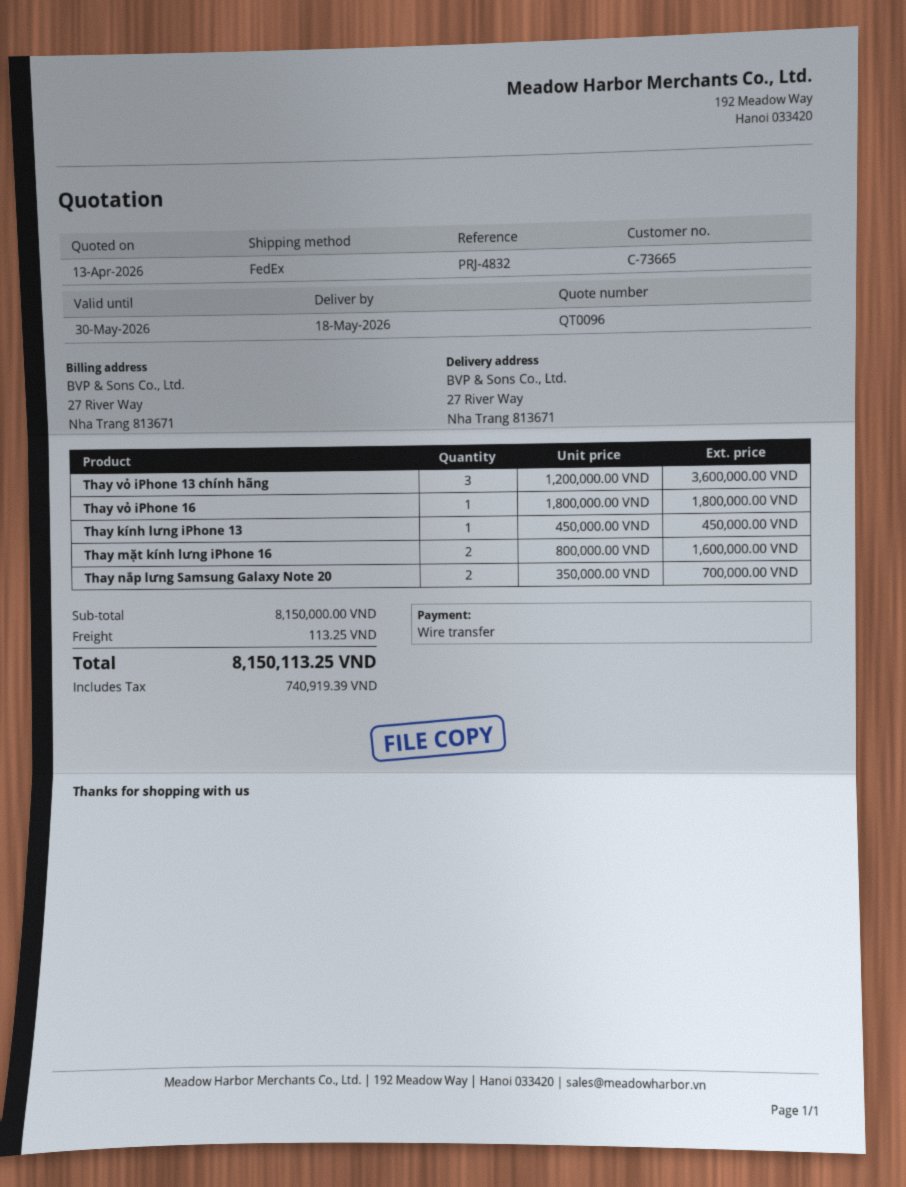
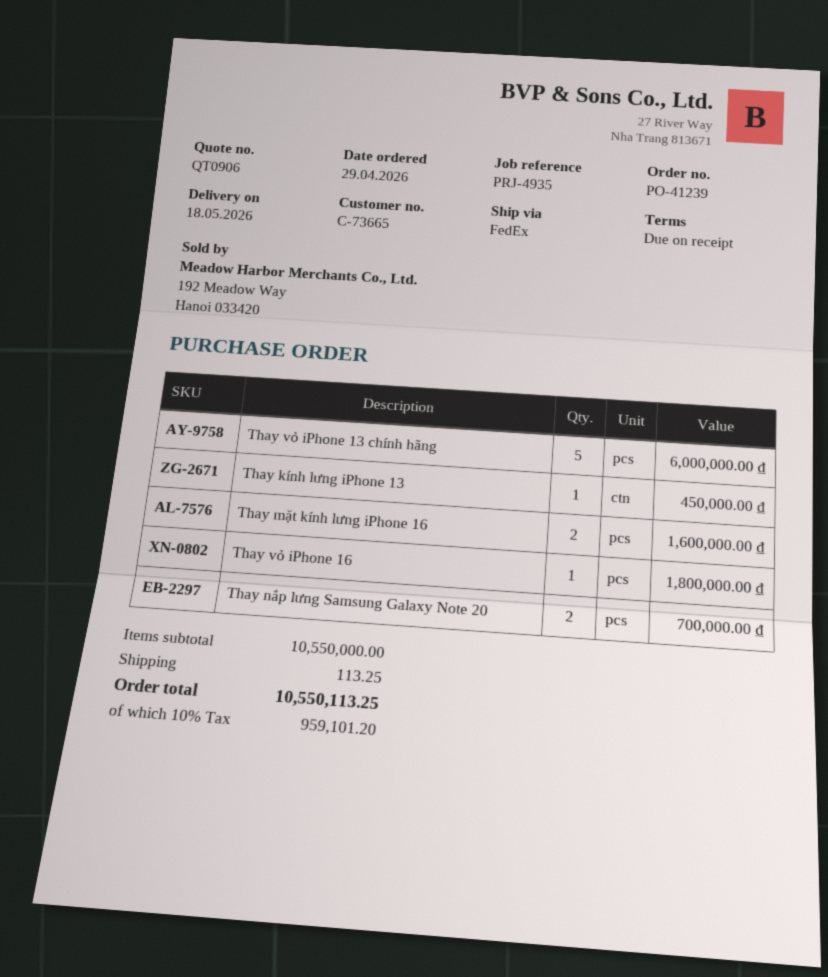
quote number: QT0096 -> QT0906
reference: PRJ-4832 -> PRJ-4935
Thay vỏ iPhone 13 chính hãng: 3 for 3600000.00 -> 5 for 6000000.00
subtotal: 8150000.00 -> 10550000.00
tax: 740919.39 -> 959101.20
total: 8150113.25 -> 10550113.25

